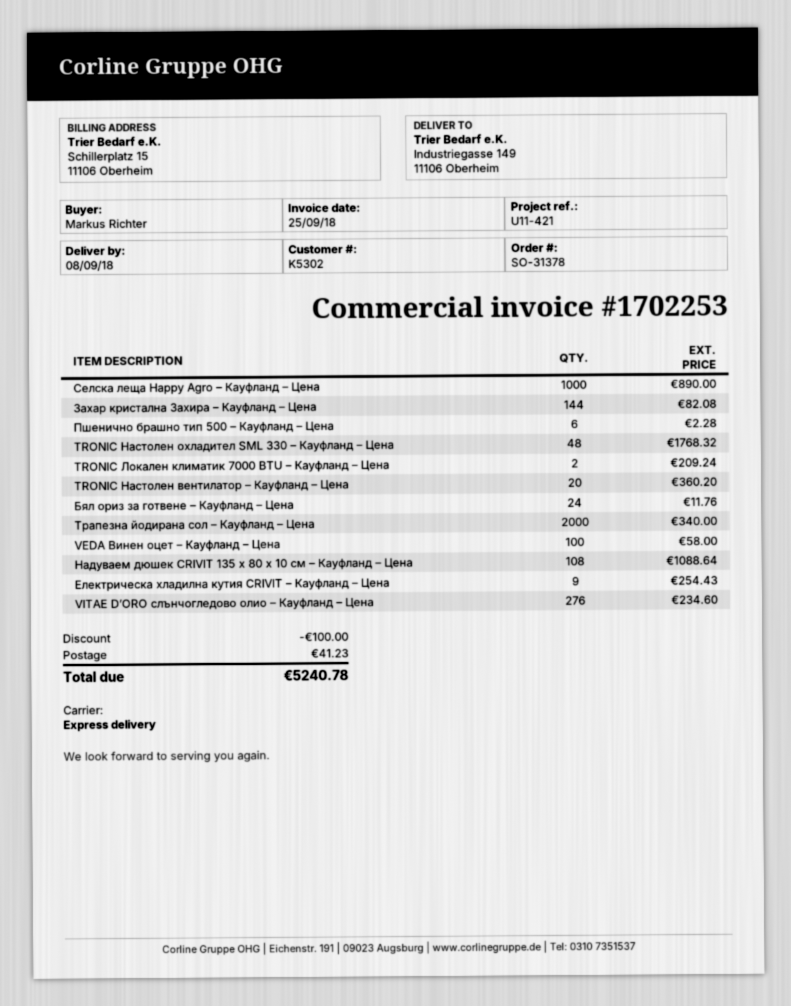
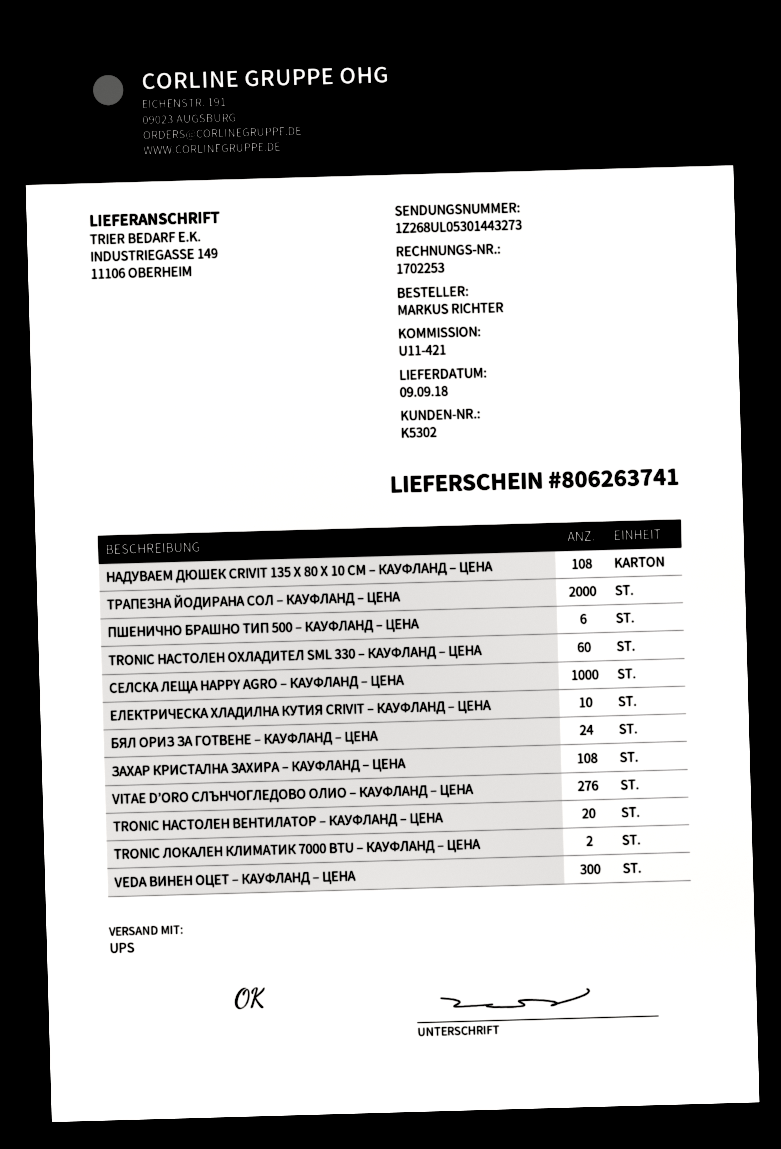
delivery date: 2018-09-08 -> 2018-09-09
shipping method: express -> UPS
Захар кристална Захира – Кауфланд – Цена: 144 -> 108
TRONIC Настолен охладител SML 330 – Кауфланд – Цена: 48 -> 60
VEDA Винен оцет – Кауфланд – Цена: 100 -> 300
Електрическа хладилна кутия CRIVIT – Кауфланд – Цена: 9 -> 10

